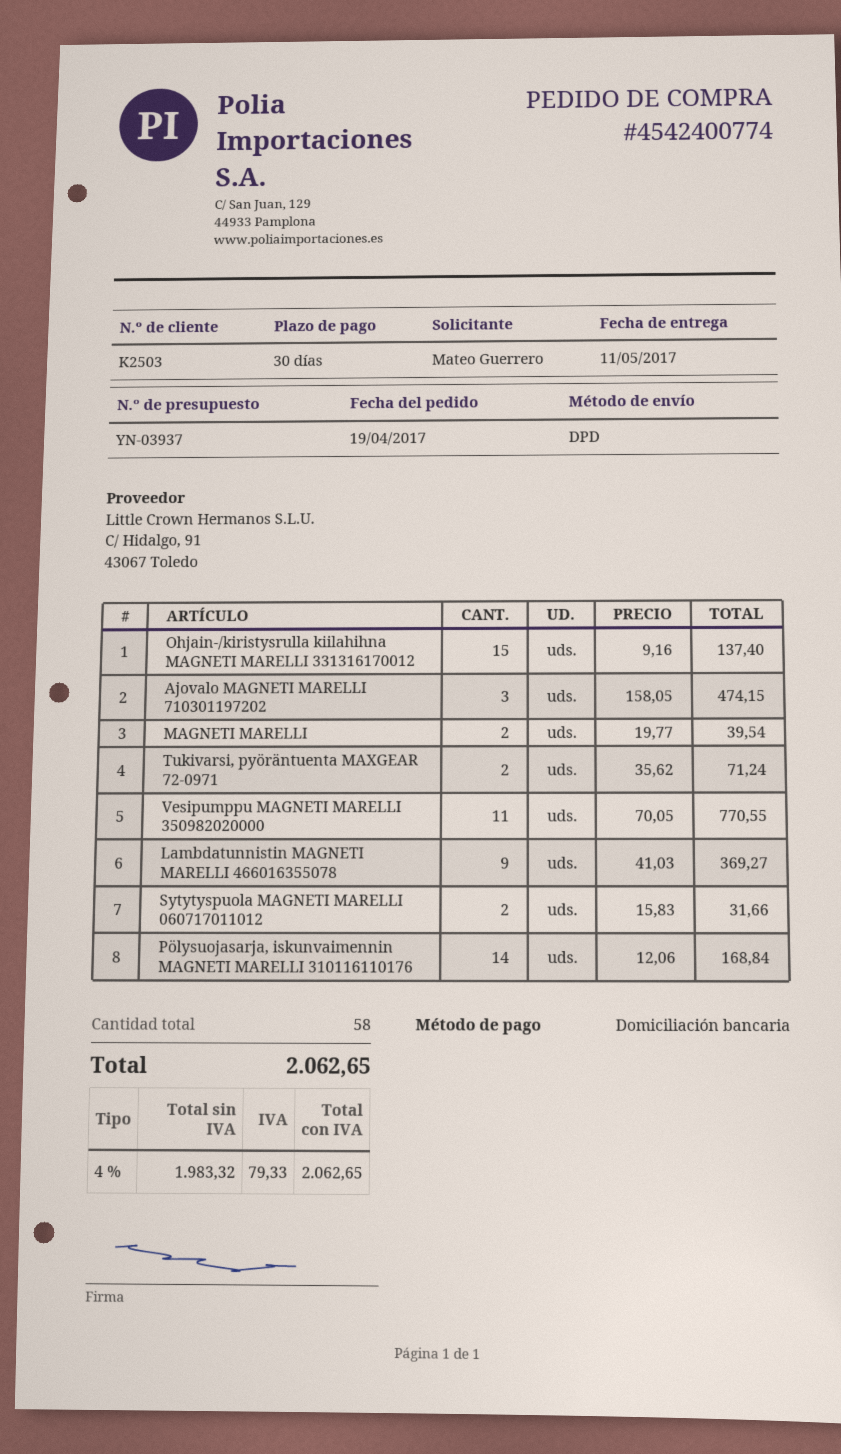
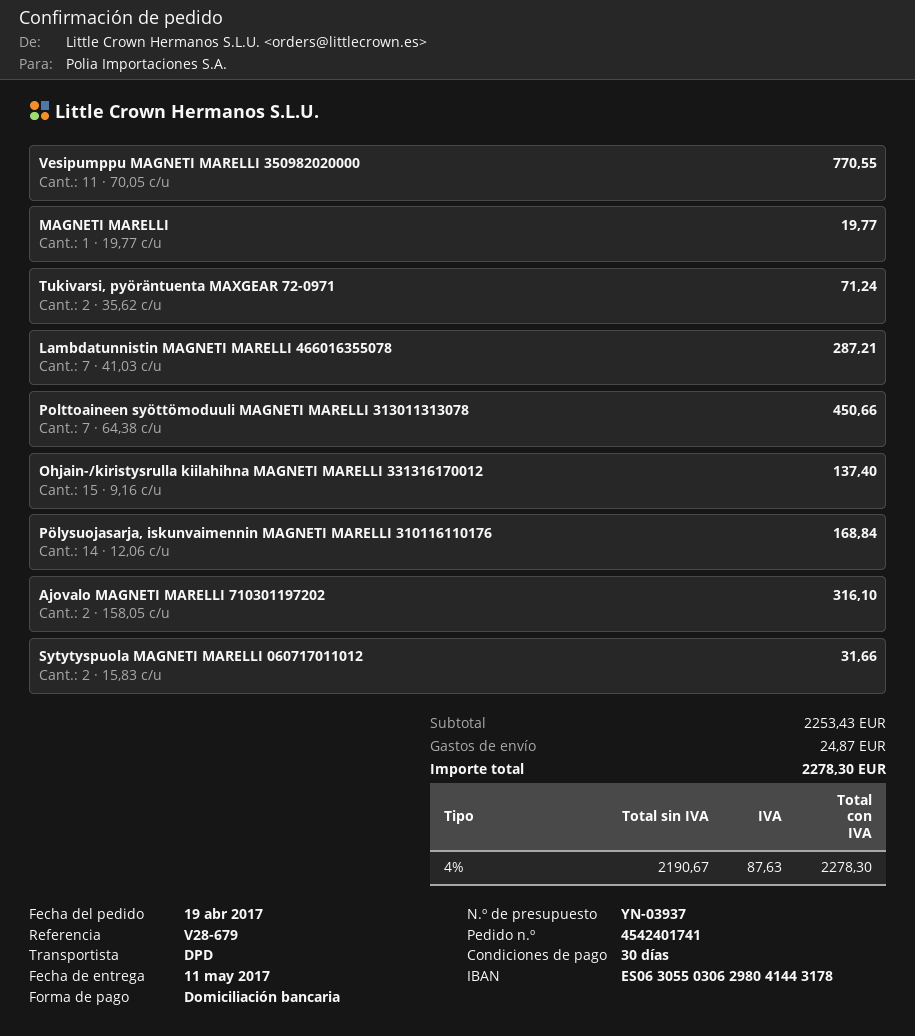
order number: 4542400774 -> 4542401741
Ajovalo MAGNETI MARELLI 710301197202: 3 x 158.05 = 474.15 -> 2 x 158.05 = 316.10
MAGNETI MARELLI: 2 x 19.77 = 39.54 -> 1 x 19.77 = 19.77
Lambdatunnistin MAGNETI MARELLI 466016355078: 9 x 41.03 = 369.27 -> 7 x 41.03 = 287.21
Polttoaineen syöttömoduuli MAGNETI MARELLI 313011313078: none -> 7 x 64.38 = 450.66
shipping: none -> 24.87
net: 1983.32 -> 2190.67
tax: 4% = 79.33 -> 4% = 87.63
total: 2062.65 -> 2278.30

